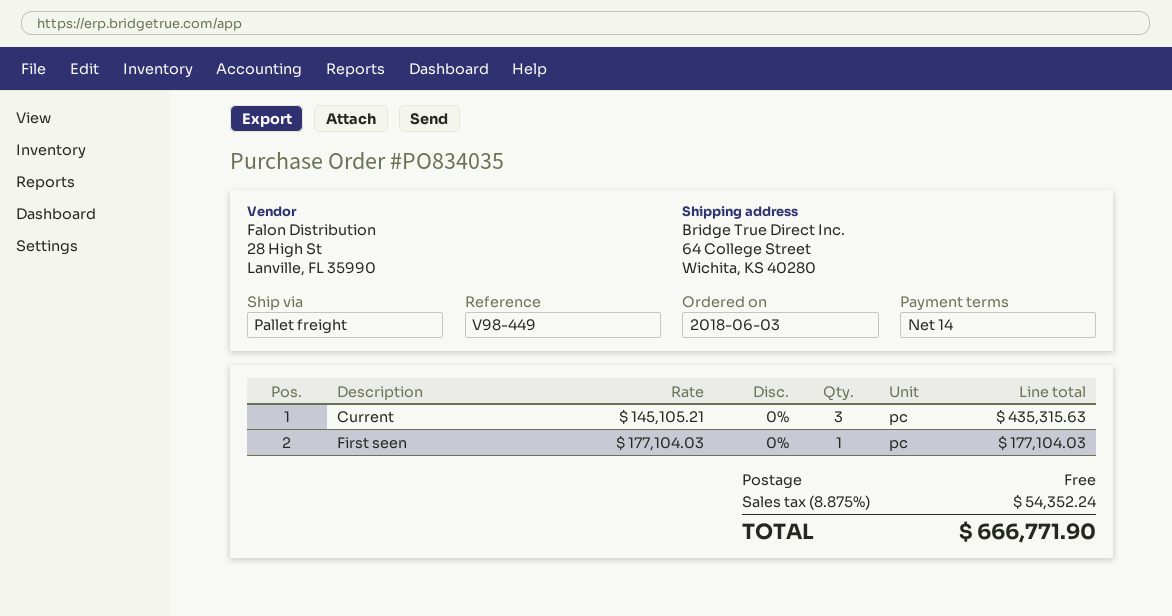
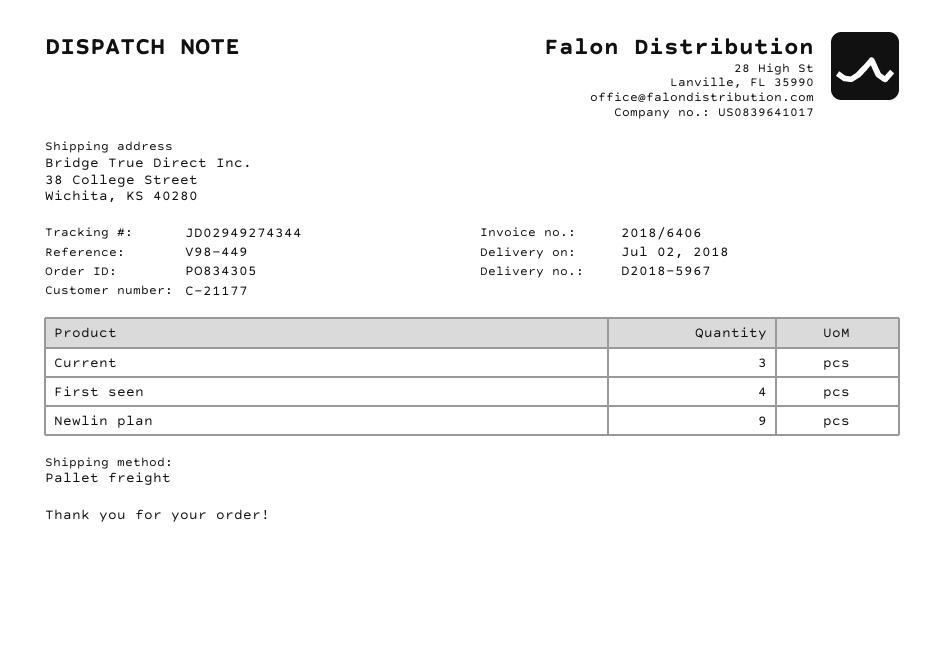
order number: PO834035 -> PO834305
ship to: 64 College Street, Wichita, KS 40280 -> 38 College Street, Wichita, KS 40280
First seen: 1 -> 4
Newlin plan: none -> 9

